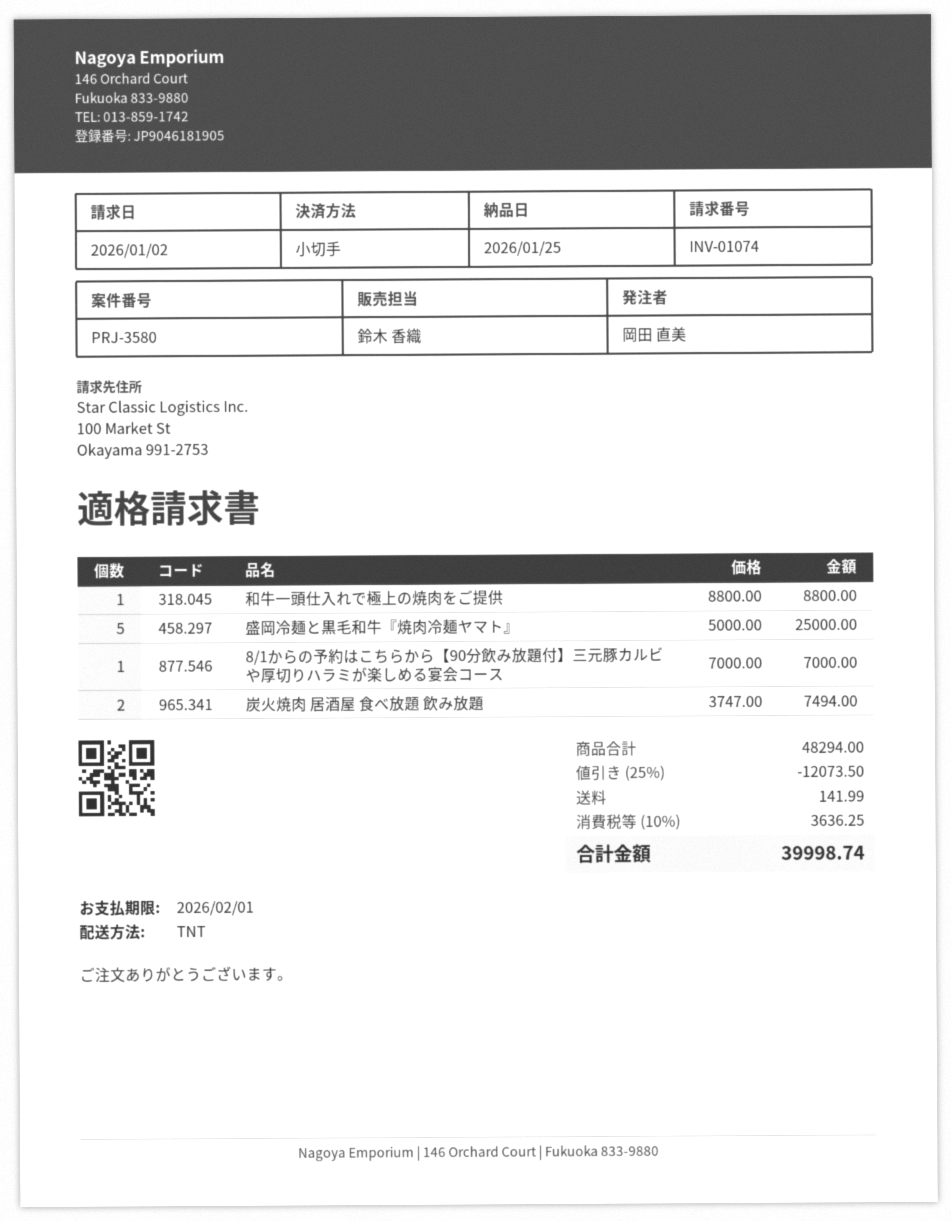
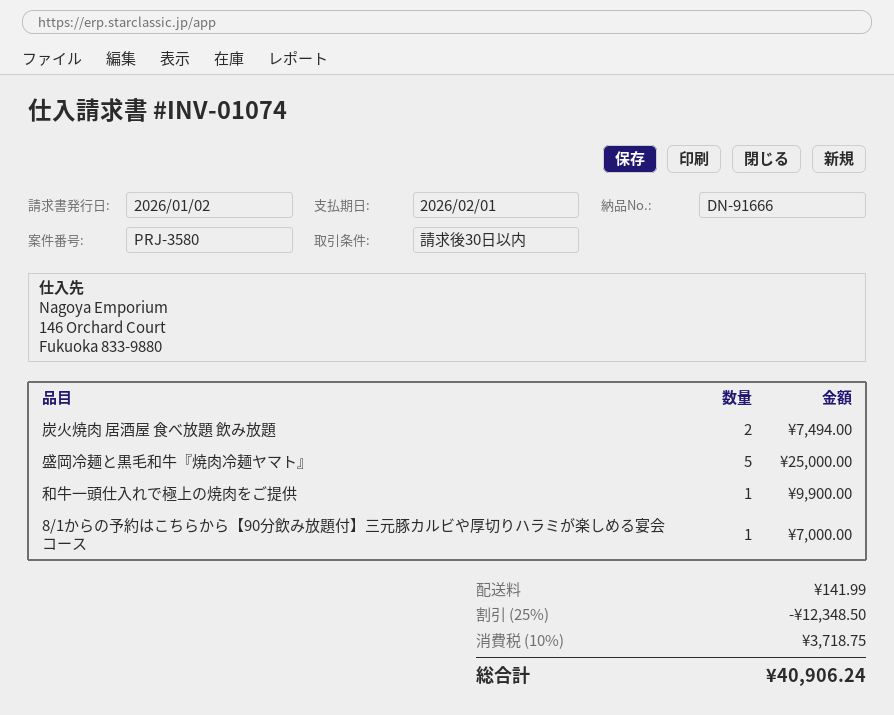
和牛一頭仕入れで極上の焼肉をご提供: 1 for 8800.00 -> 1 for 9900.00
discount: 25% = 12073.50 -> 25% = 12348.50
tax: 10% = 3636.25 -> 10% = 3718.75
total: 39998.74 -> 40906.24

